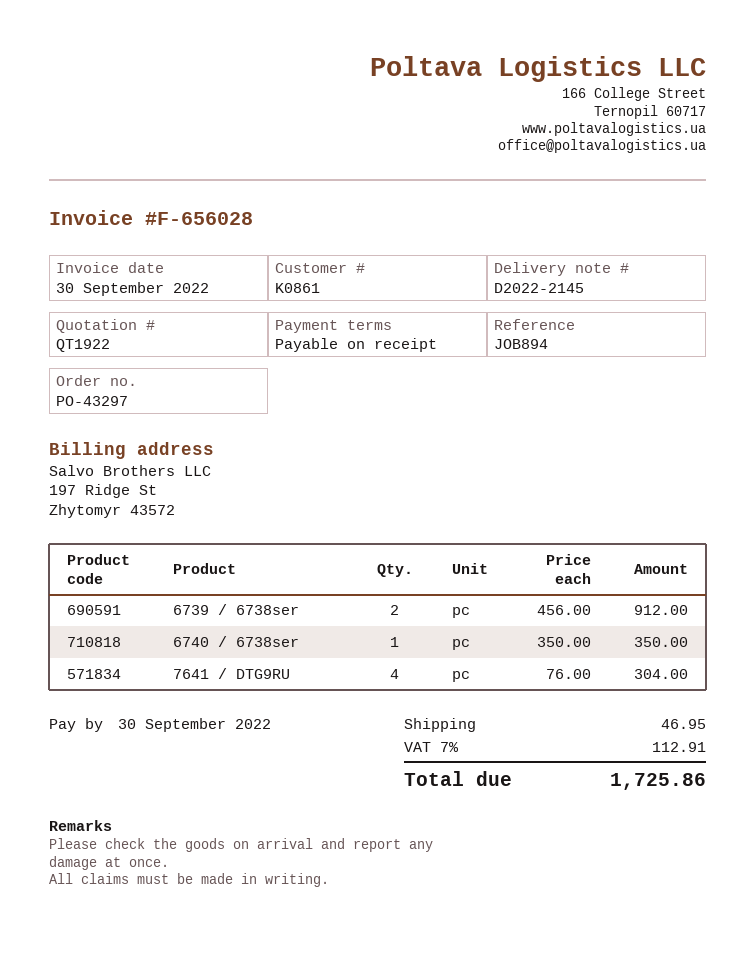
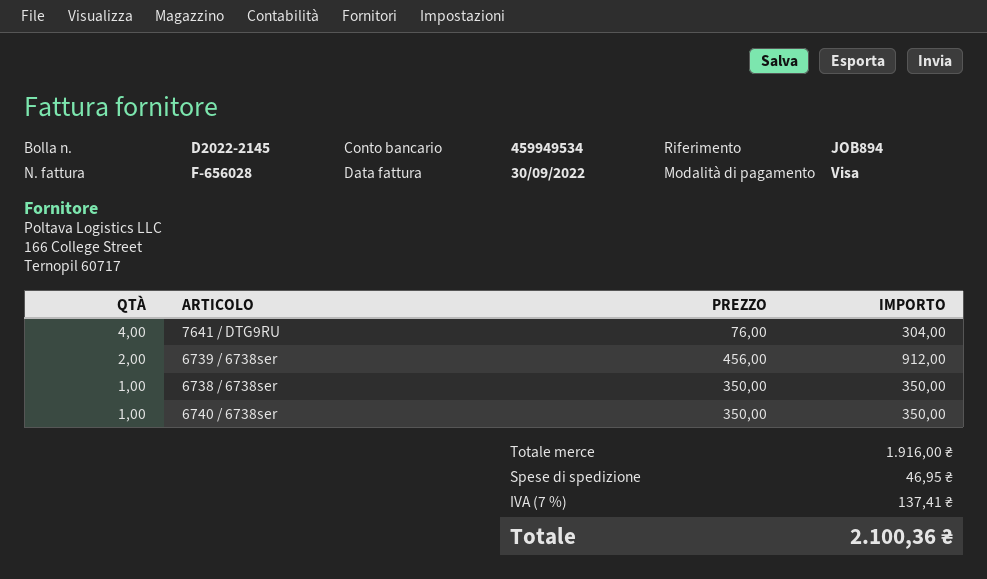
6738 / 6738ser: none -> 1 x 350.00 = 350.00
tax: 7% = 112.91 -> 7% = 137.41
total: 1725.86 -> 2100.36

